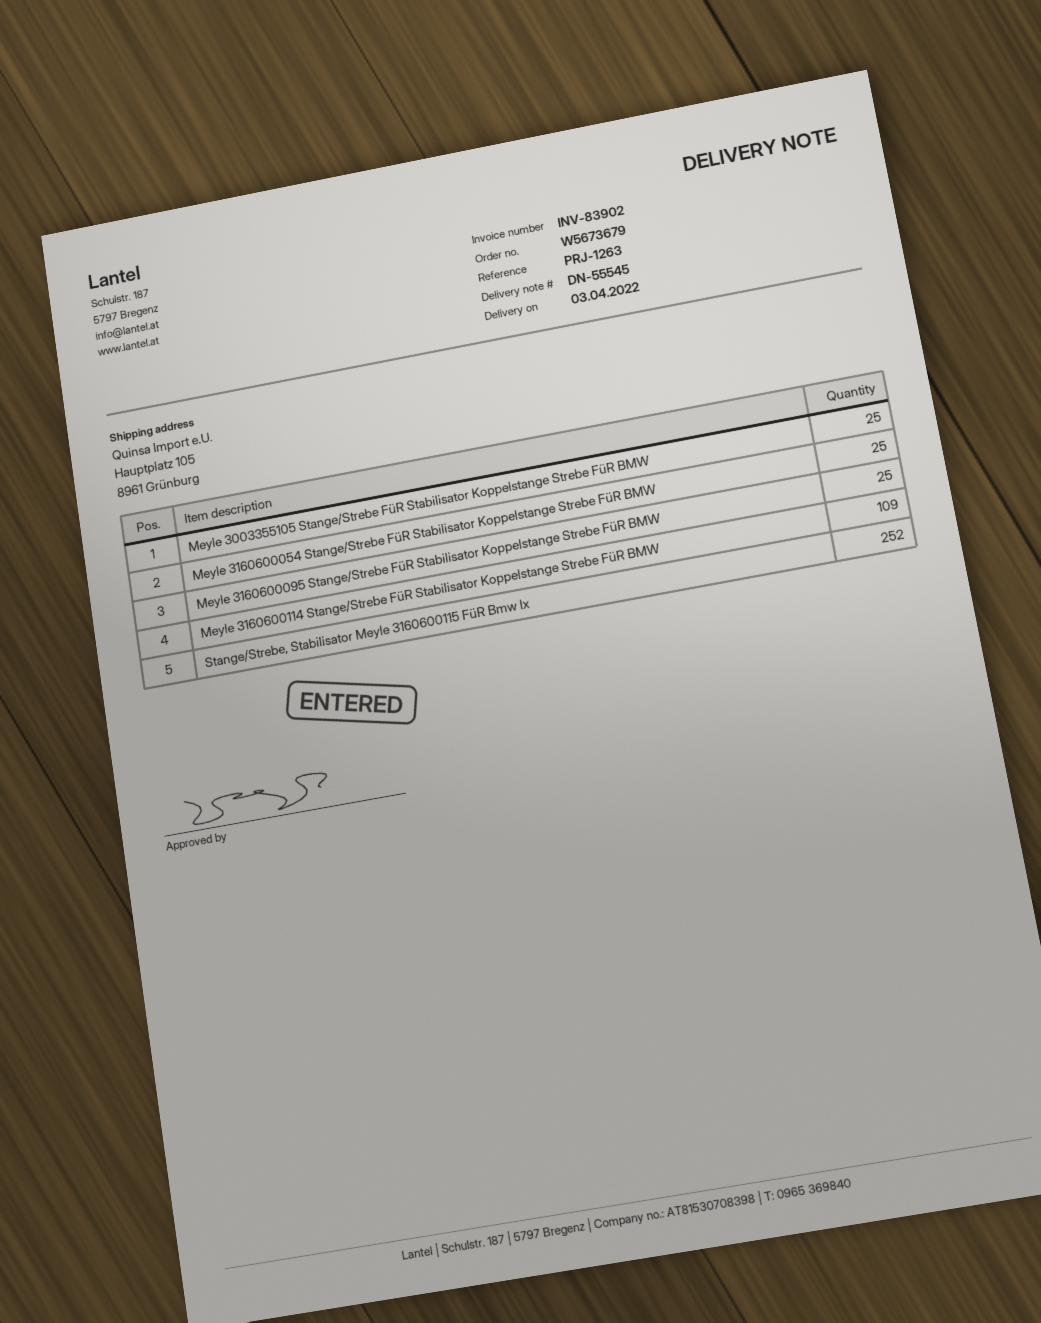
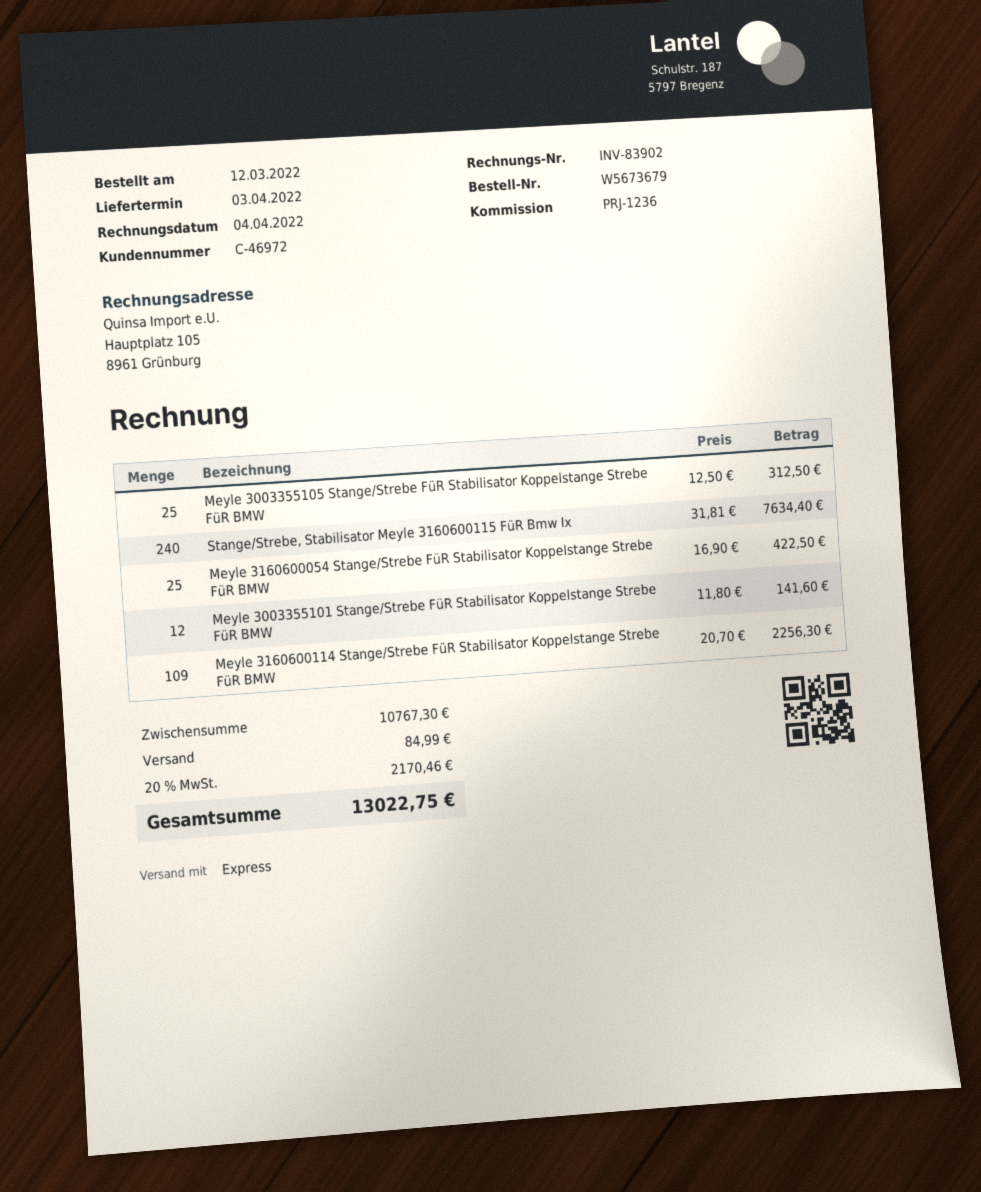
reference: PRJ-1263 -> PRJ-1236
Meyle 3160600095 Stange/Strebe FüR Stabilisator Koppelstange Strebe FüR BMW: 25 -> none
Stange/Strebe, Stabilisator Meyle 3160600115 FüR Bmw Ix: 252 -> 240
Meyle 3003355101 Stange/Strebe FüR Stabilisator Koppelstange Strebe FüR BMW: none -> 12

